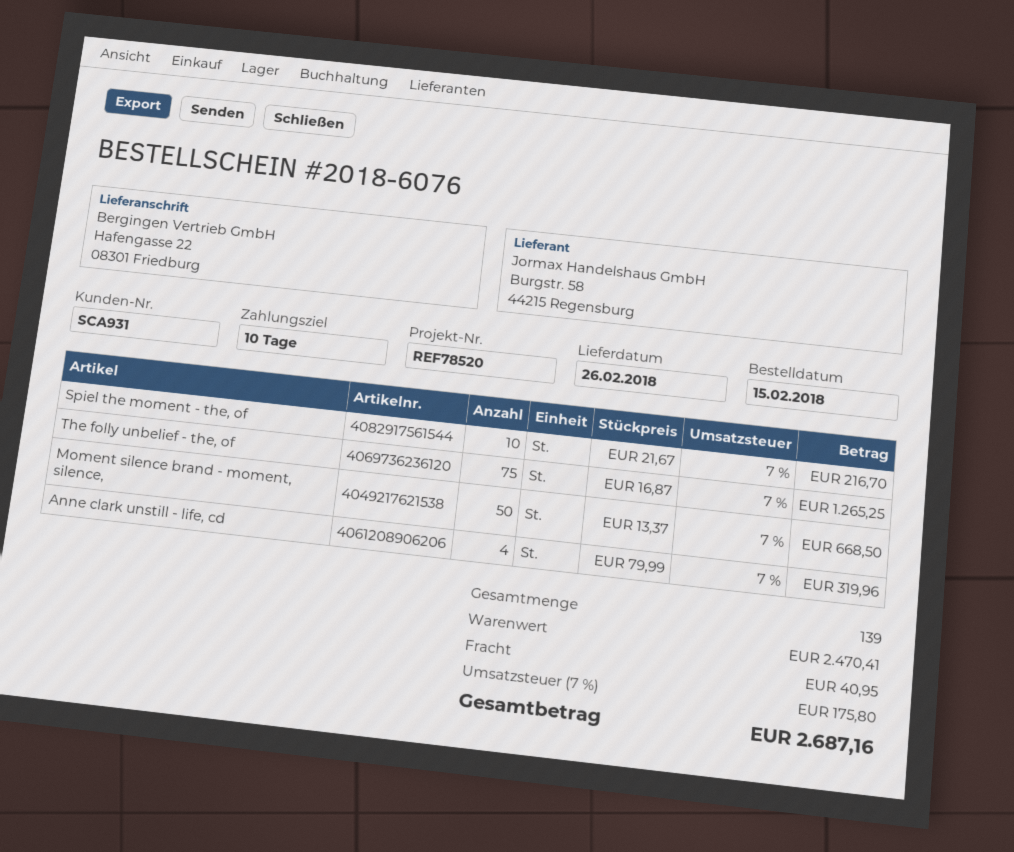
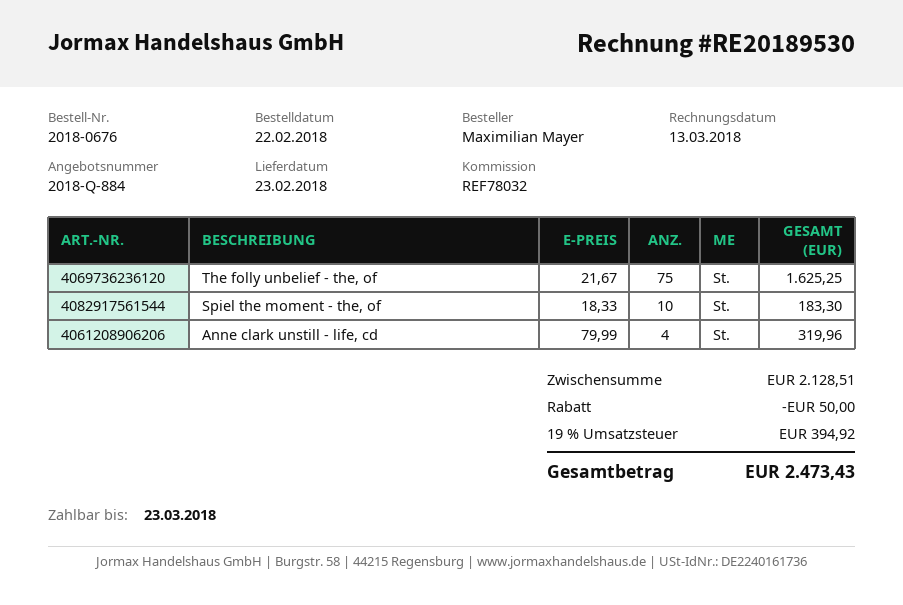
order number: 2018-6076 -> 2018-0676
order date: 2018-02-15 -> 2018-02-22
delivery date: 2018-02-26 -> 2018-02-23
reference: REF78520 -> REF78032
Spiel the moment - the, of: 10 x 21.67 = 216.70 -> 10 x 18.33 = 183.30
The folly unbelief - the, of: 75 x 16.87 = 1265.25 -> 75 x 21.67 = 1625.25
Moment silence brand - moment, silence,: 50 x 13.37 = 668.50 -> none
subtotal: 2470.41 -> 2128.51
discount: none -> 50.00
shipping: 40.95 -> none
tax: 7% = 175.80 -> 19% = 394.92
total: 2687.16 -> 2473.43

